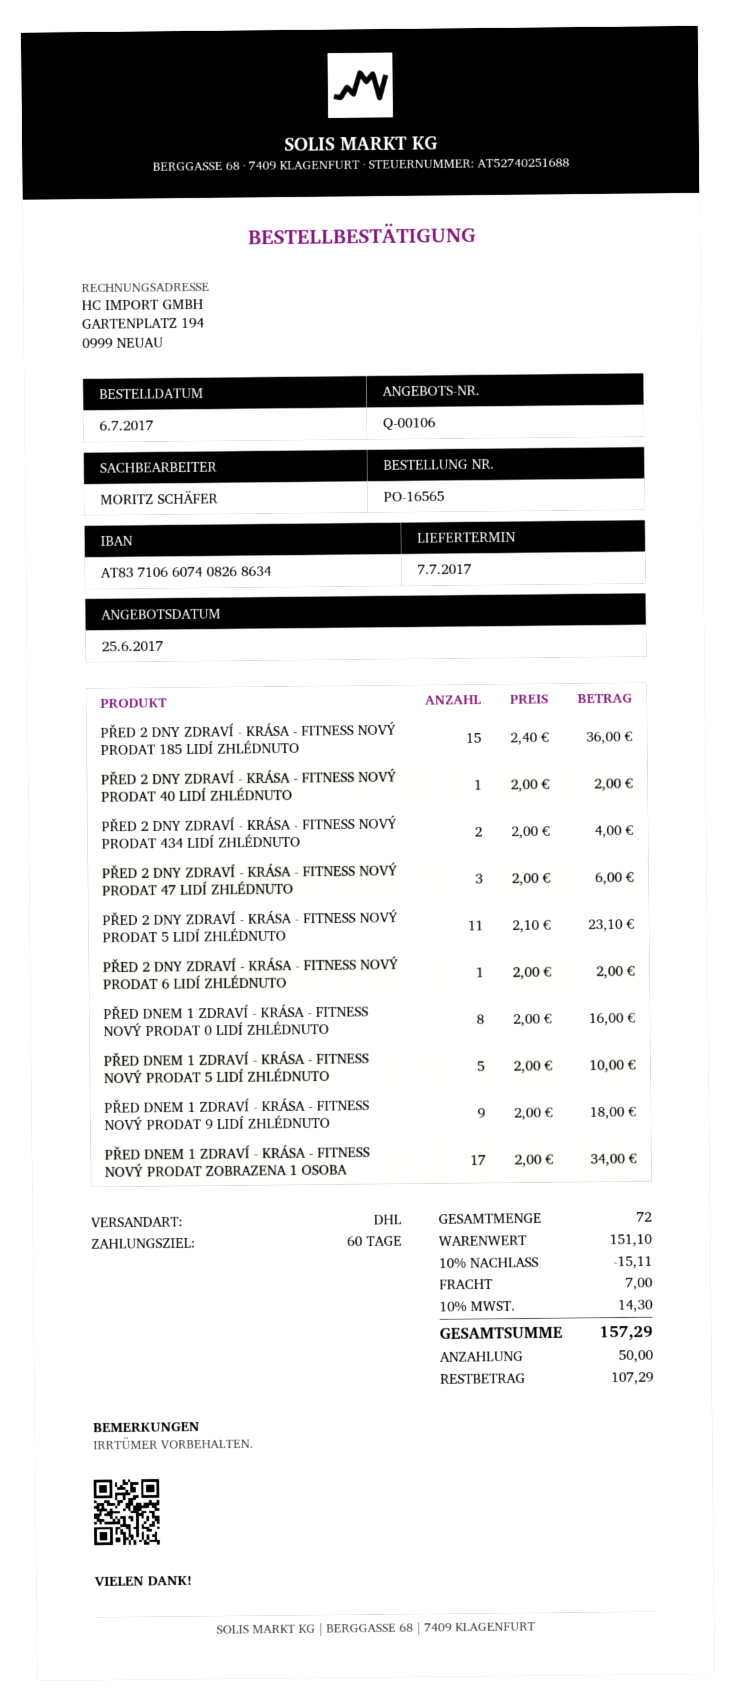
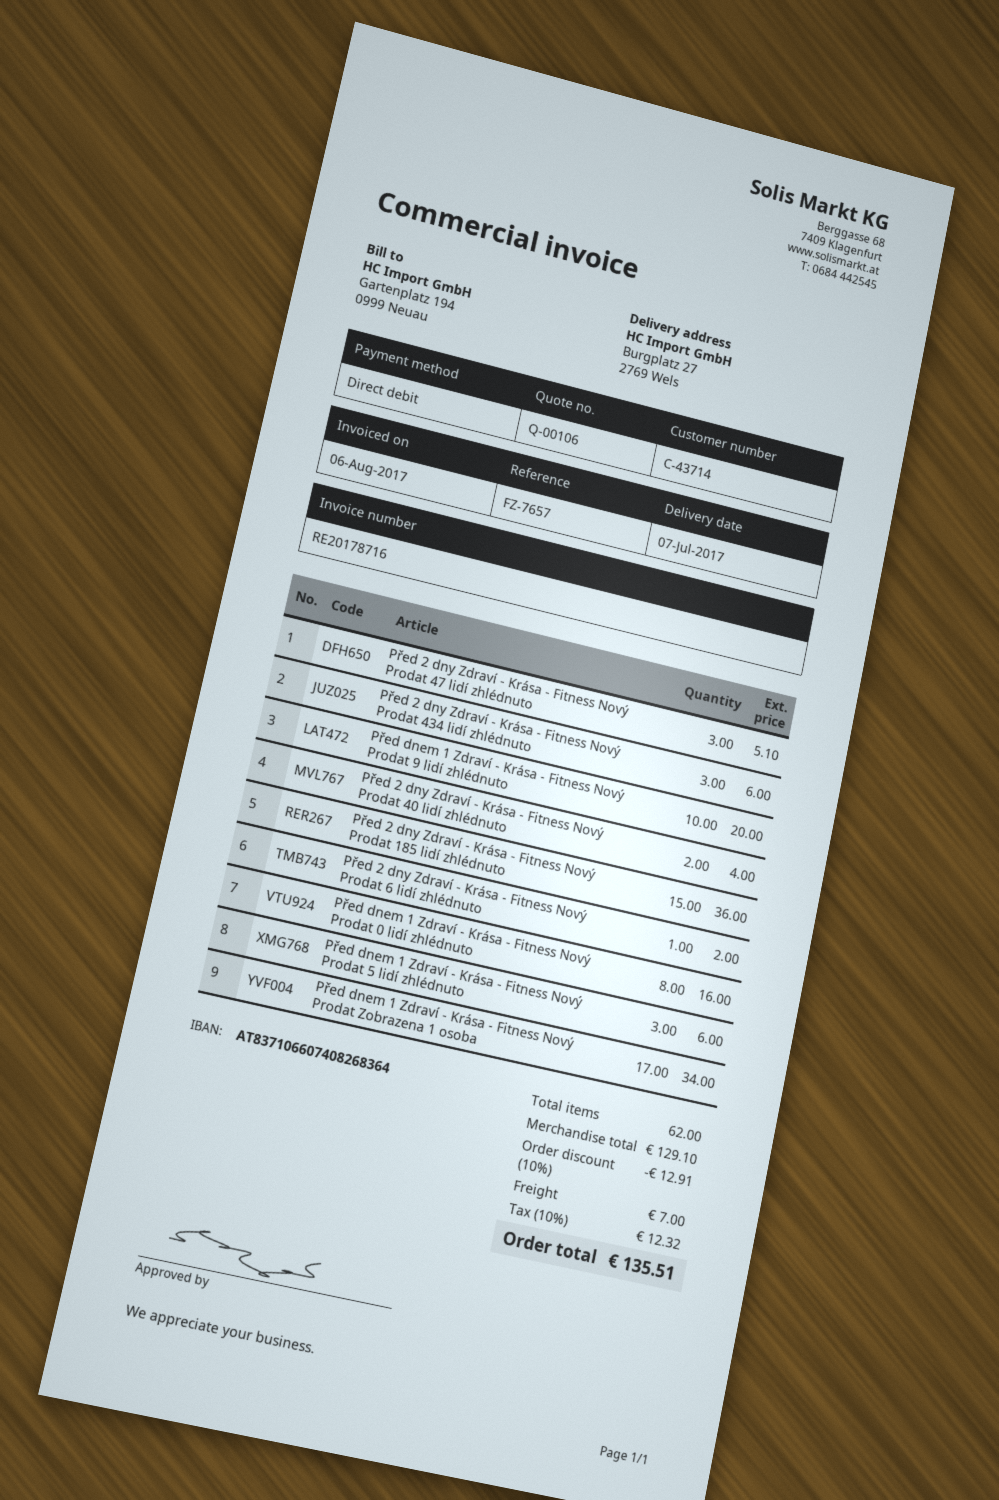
bank account: AT837106607408268634 -> AT837106607408268364
PŘED 2 DNY ZDRAVÍ - KRÁSA - FITNESS NOVÝ PRODAT 40 LIDÍ ZHLÉDNUTO: 1 for 2.00 -> 2 for 4.00
PŘED 2 DNY ZDRAVÍ - KRÁSA - FITNESS NOVÝ PRODAT 434 LIDÍ ZHLÉDNUTO: 2 for 4.00 -> 3 for 6.00
PŘED 2 DNY ZDRAVÍ - KRÁSA - FITNESS NOVÝ PRODAT 47 LIDÍ ZHLÉDNUTO: 3 for 6.00 -> 3 for 5.10
PŘED 2 DNY ZDRAVÍ - KRÁSA - FITNESS NOVÝ PRODAT 5 LIDÍ ZHLÉDNUTO: 11 for 23.10 -> none
PŘED DNEM 1 ZDRAVÍ - KRÁSA - FITNESS NOVÝ PRODAT 5 LIDÍ ZHLÉDNUTO: 5 for 10.00 -> 3 for 6.00
PŘED DNEM 1 ZDRAVÍ - KRÁSA - FITNESS NOVÝ PRODAT 9 LIDÍ ZHLÉDNUTO: 9 for 18.00 -> 10 for 20.00
total quantity: 72 -> 62
subtotal: 151.10 -> 129.10
discount: 10% = 15.11 -> 10% = 12.91
tax: 10% = 14.30 -> 10% = 12.32
total: 157.29 -> 135.51

